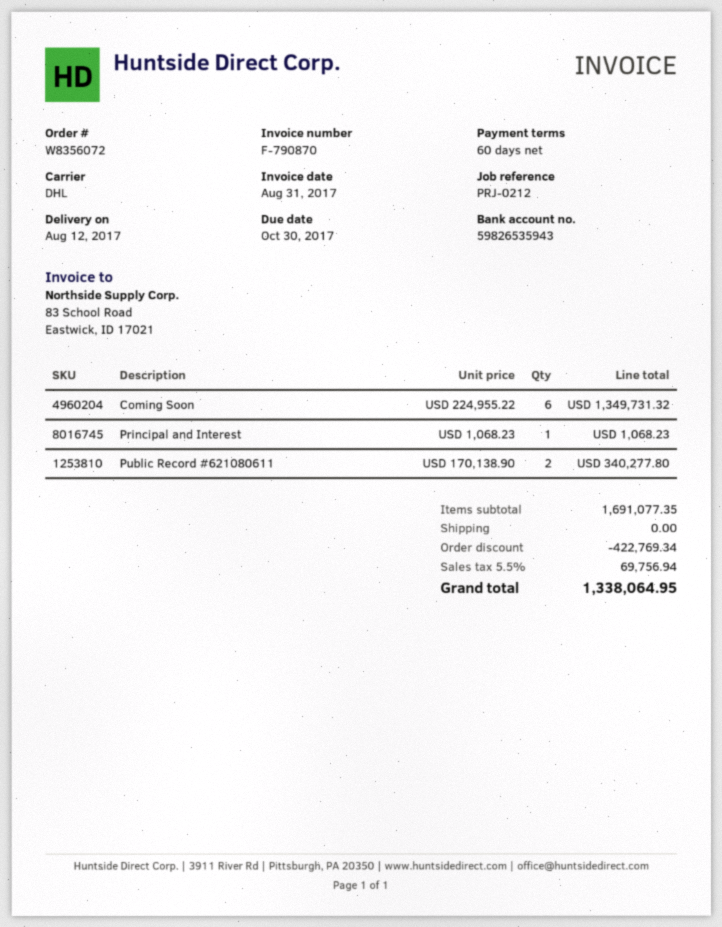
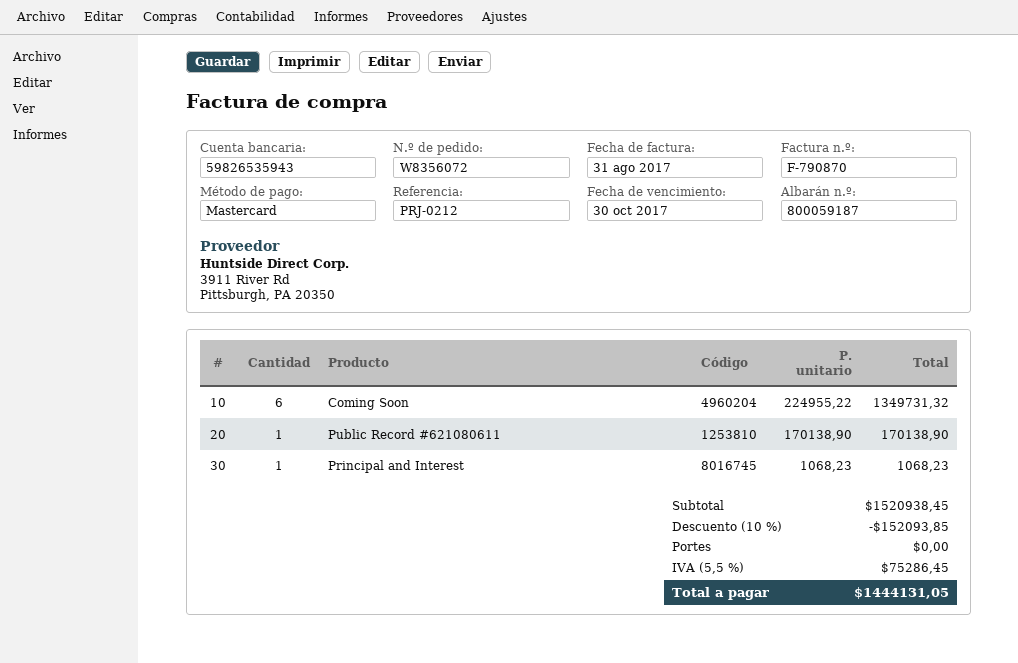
Public Record #621080611: 2 x 170138.90 = 340277.80 -> 1 x 170138.90 = 170138.90
subtotal: 1691077.35 -> 1520938.45
discount: 422769.34 -> 152093.85
tax: 5.5% = 69756.94 -> 5.5% = 75286.45
total: 1338064.95 -> 1444131.05

